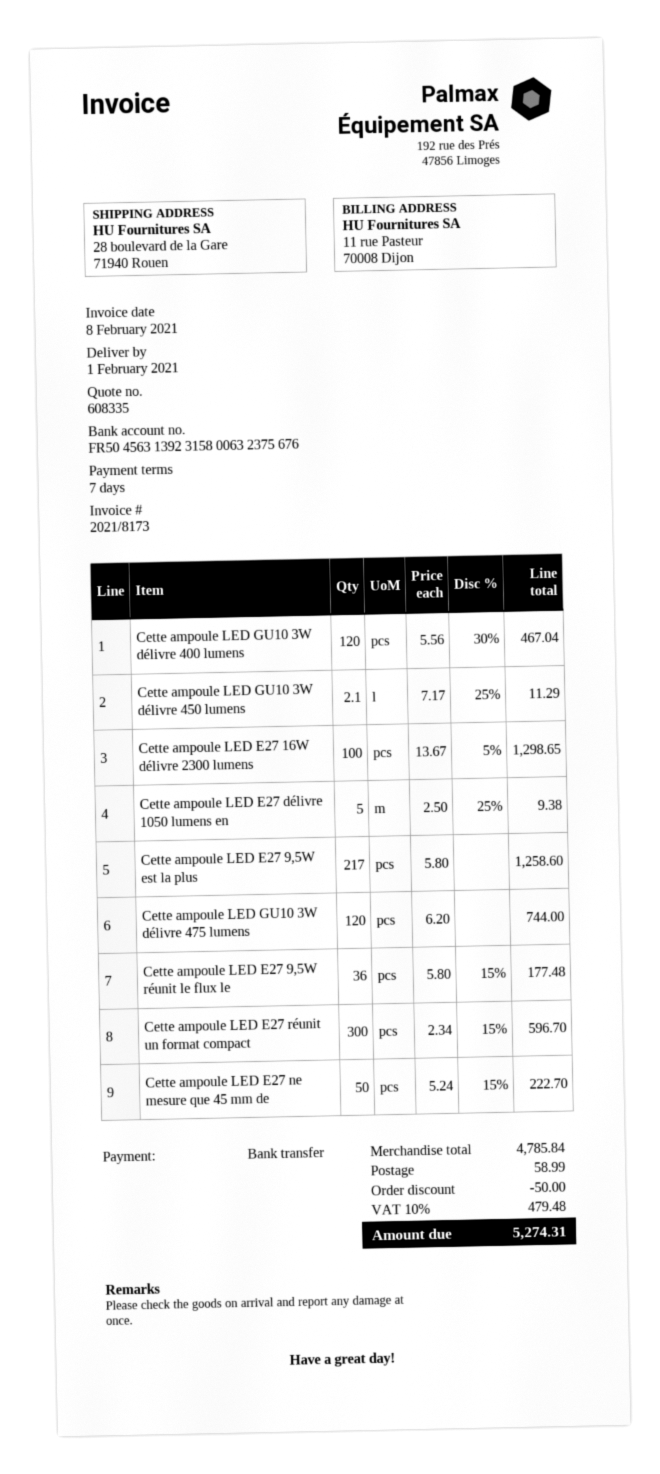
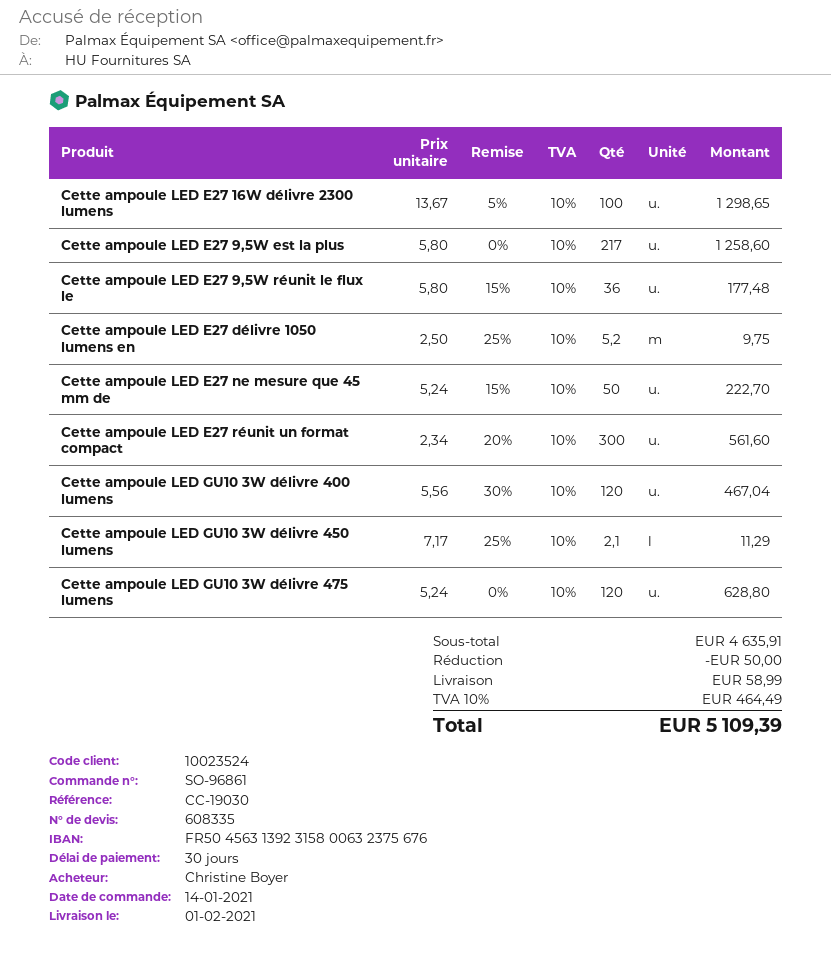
payment terms: 7 days -> 30 days
Cette ampoule LED E27 délivre 1050 lumens en: 5 x 2.50 - 25% = 9.38 -> 5.2 x 2.50 - 25% = 9.75
Cette ampoule LED GU10 3W délivre 475 lumens: 120 x 6.20 = 744.00 -> 120 x 5.24 = 628.80
Cette ampoule LED E27 réunit un format compact: 300 x 2.34 - 15% = 596.70 -> 300 x 2.34 - 20% = 561.60
subtotal: 4785.84 -> 4635.91
tax: 10% = 479.48 -> 10% = 464.49
total: 5274.31 -> 5109.39

